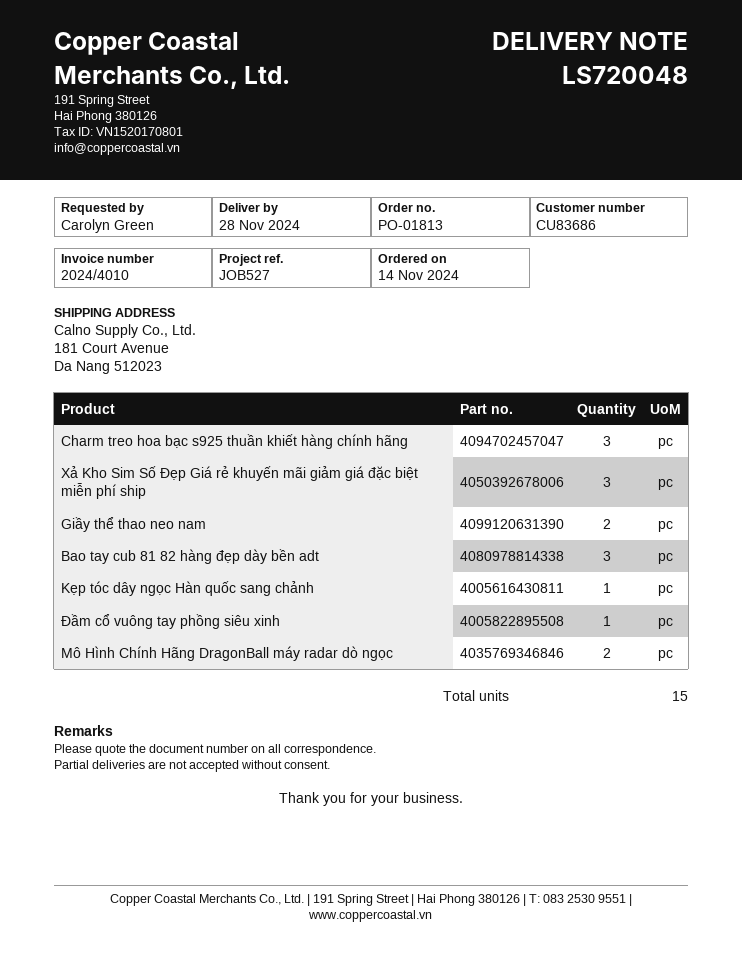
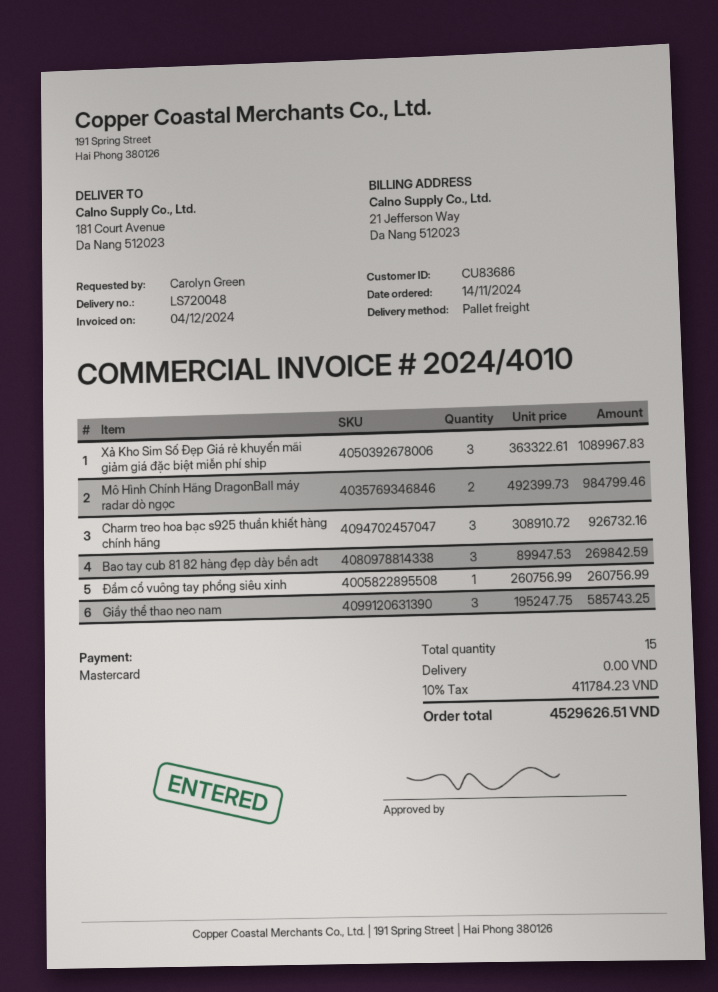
Giầy thể thao neo nam: 2 -> 3
Kẹp tóc dây ngọc Hàn quốc sang chảnh: 1 -> none

